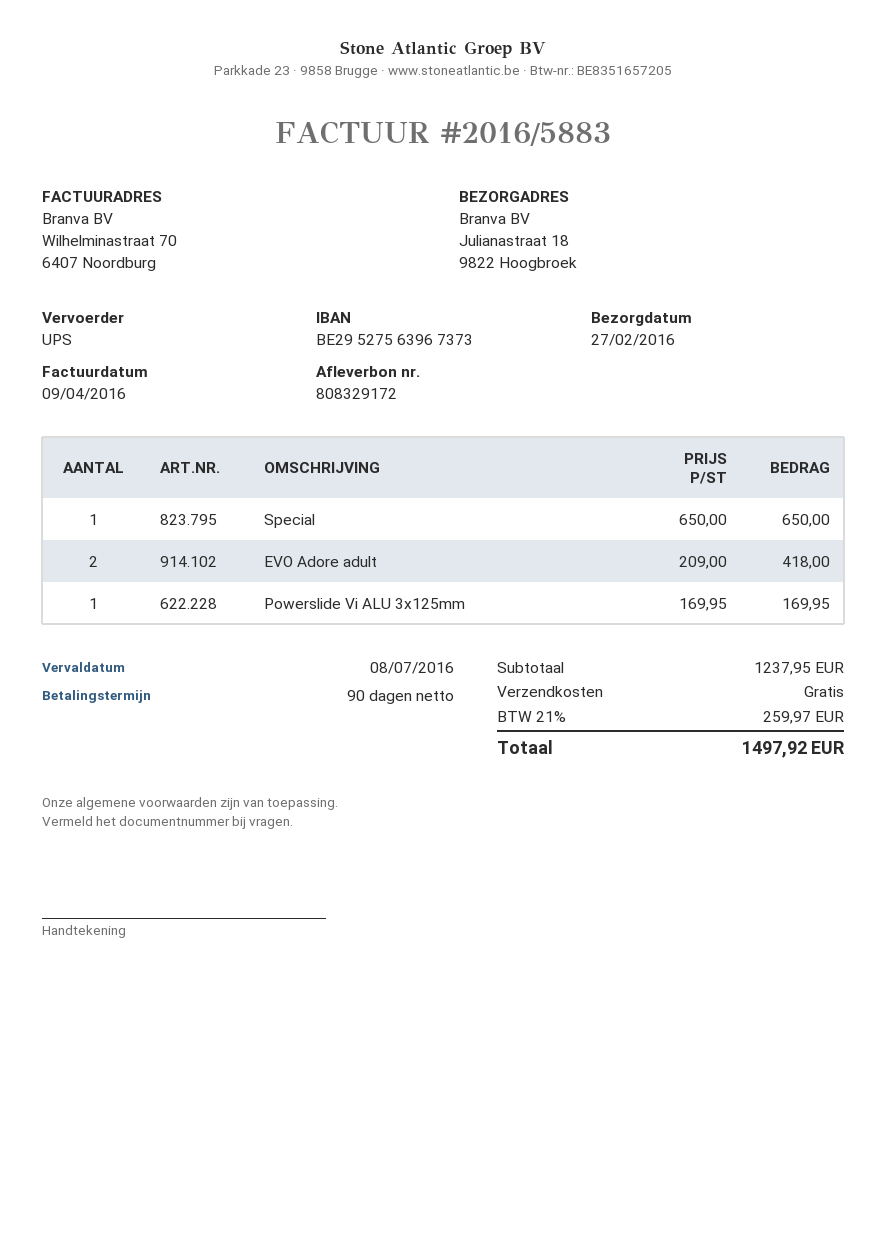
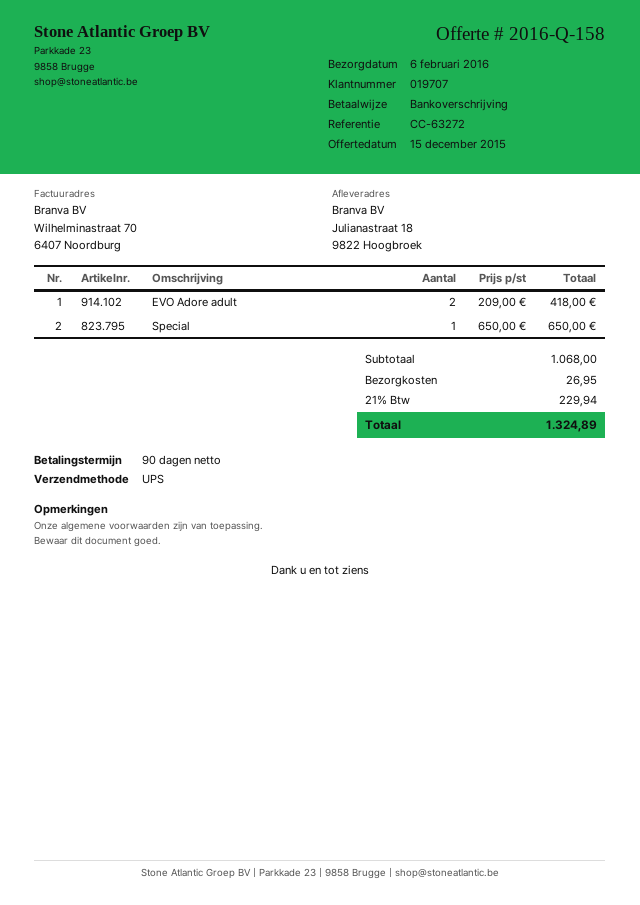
delivery date: 2016-02-27 -> 2016-02-06
Powerslide Vi ALU 3x125mm: 1 x 169.95 = 169.95 -> none
subtotal: 1237.95 -> 1068.00
shipping: 0.00 -> 26.95
tax: 21% = 259.97 -> 21% = 229.94
total: 1497.92 -> 1324.89

